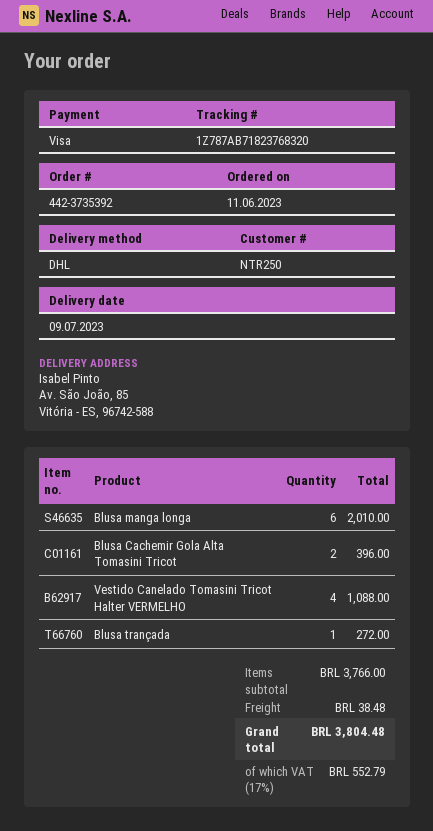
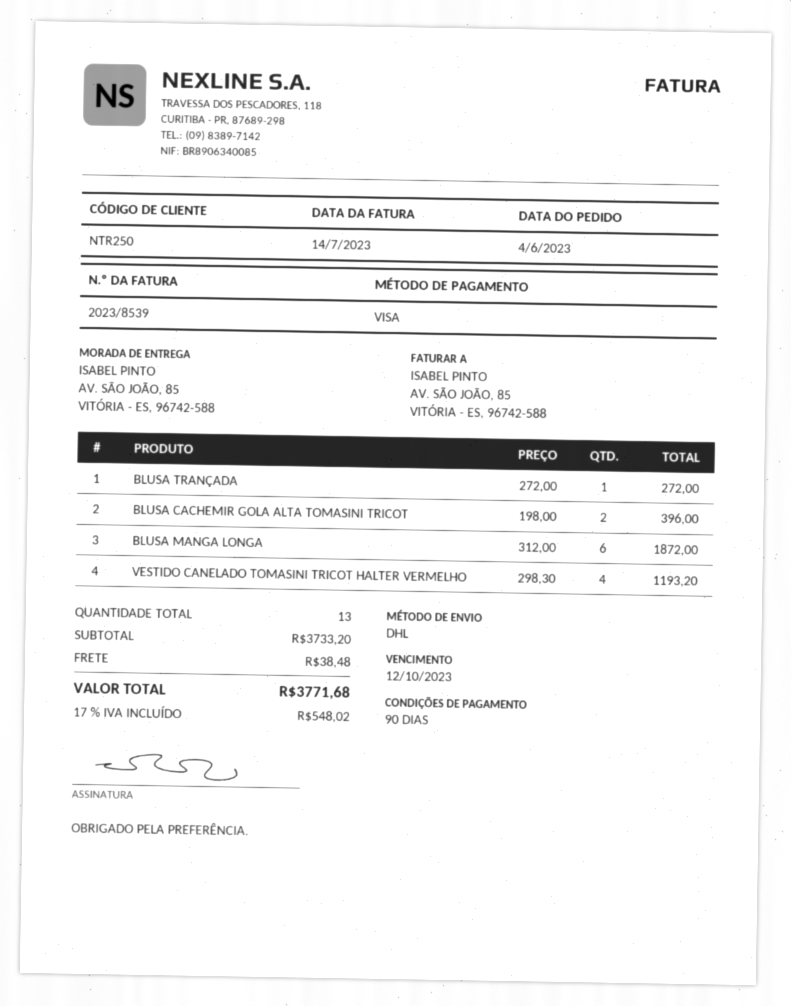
order date: 2023-06-11 -> 2023-06-04
Blusa manga longa: 6 for 2010.00 -> 6 for 1872.00
Vestido Canelado Tomasini Tricot Halter VERMELHO: 4 for 1088.00 -> 4 for 1193.20
subtotal: 3766.00 -> 3733.20
tax: 17% = 552.79 -> 17% = 548.02
total: 3804.48 -> 3771.68

